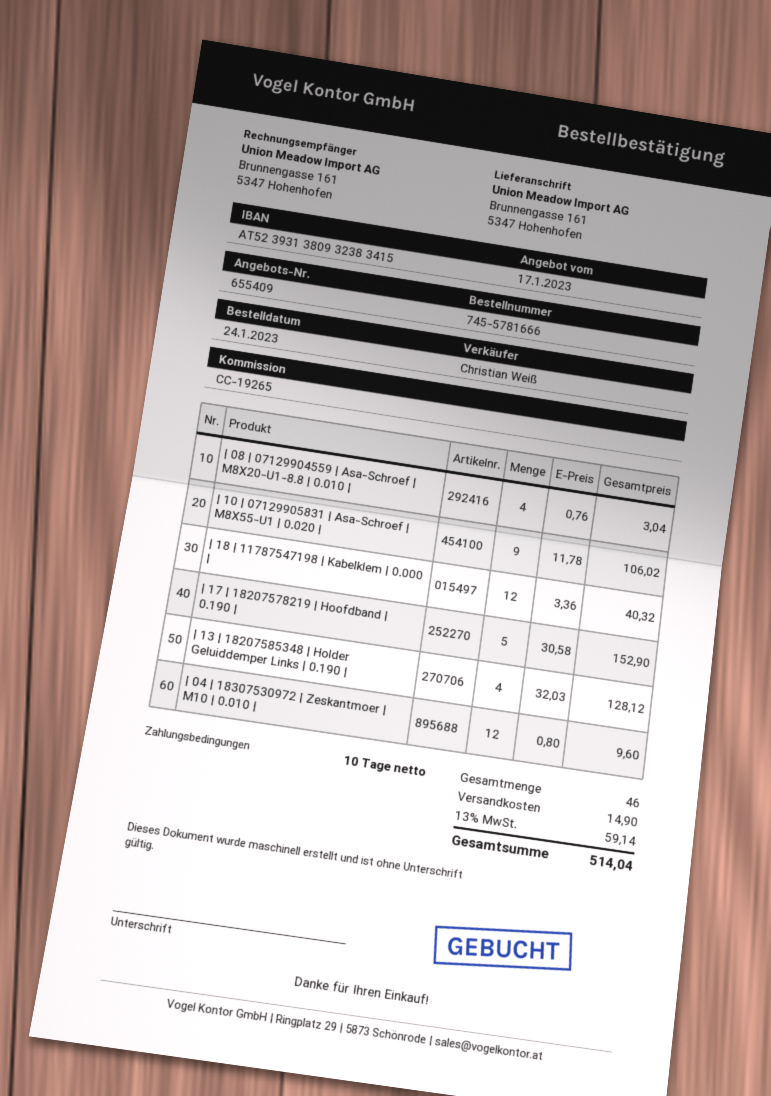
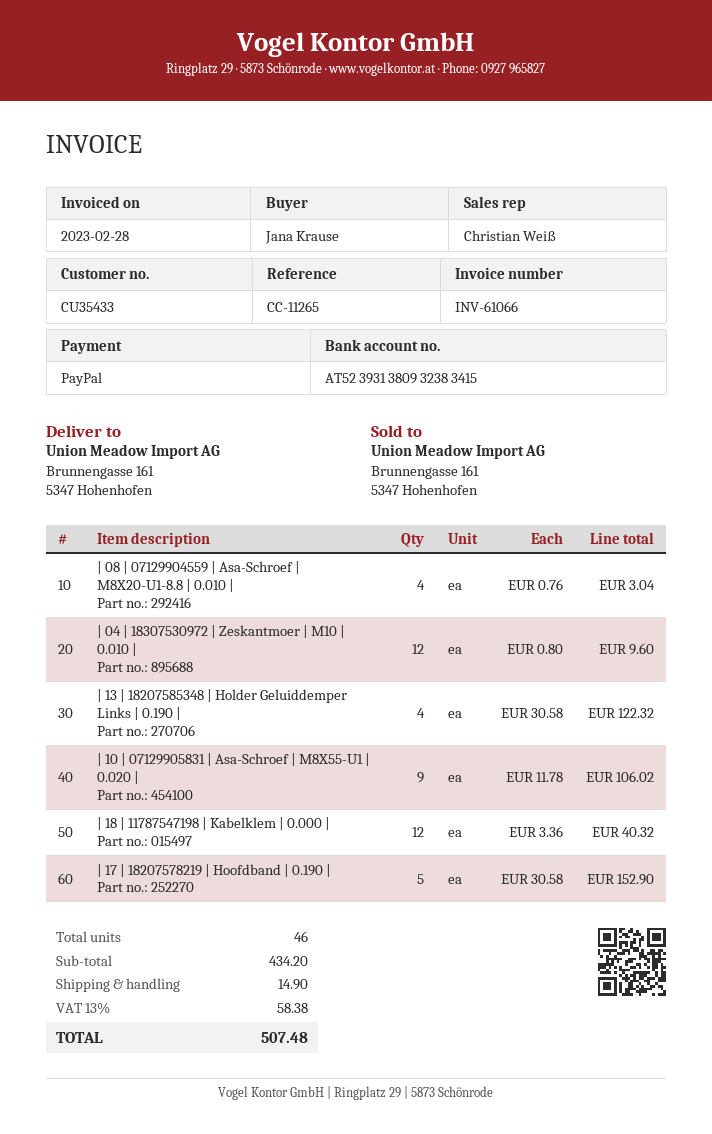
reference: CC-19265 -> CC-11265
| 13 | 18207585348 | Holder Geluiddemper Links | 0.190 |: 4 x 32.03 = 128.12 -> 4 x 30.58 = 122.32
tax: 13% = 59.14 -> 13% = 58.38
total: 514.04 -> 507.48

